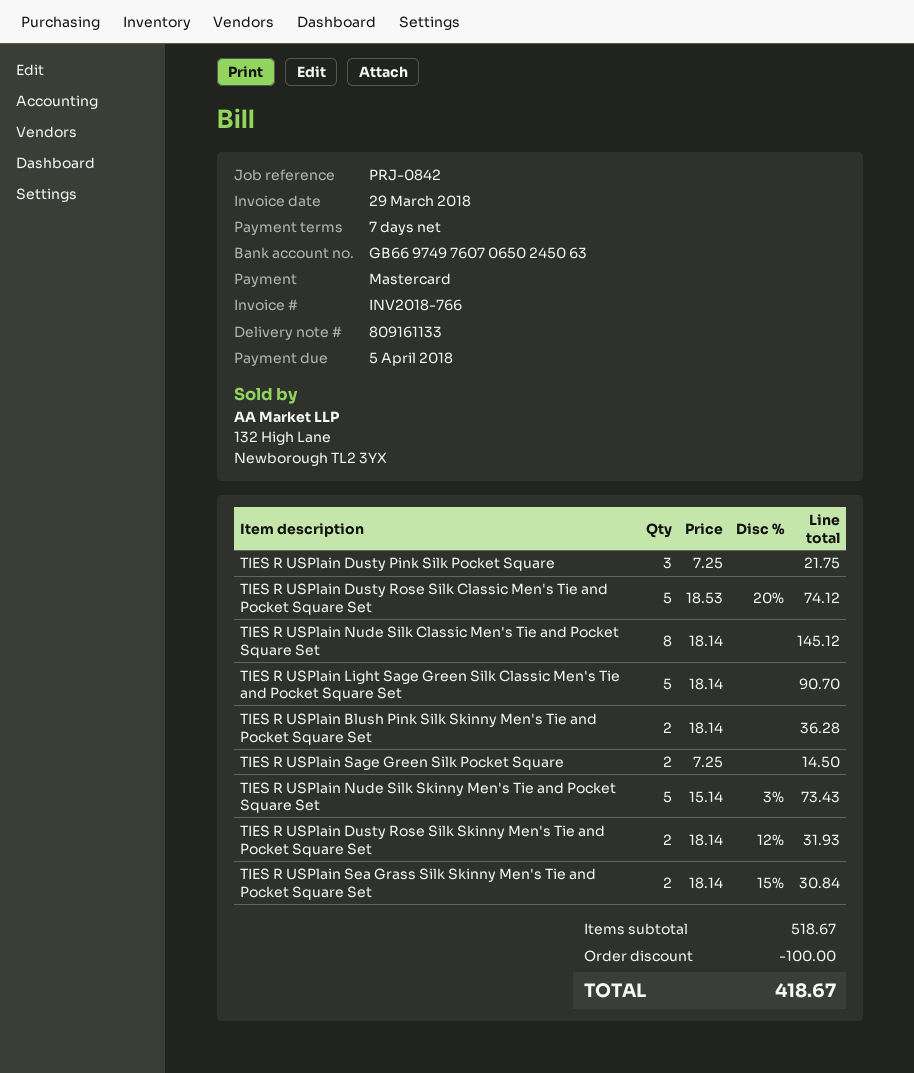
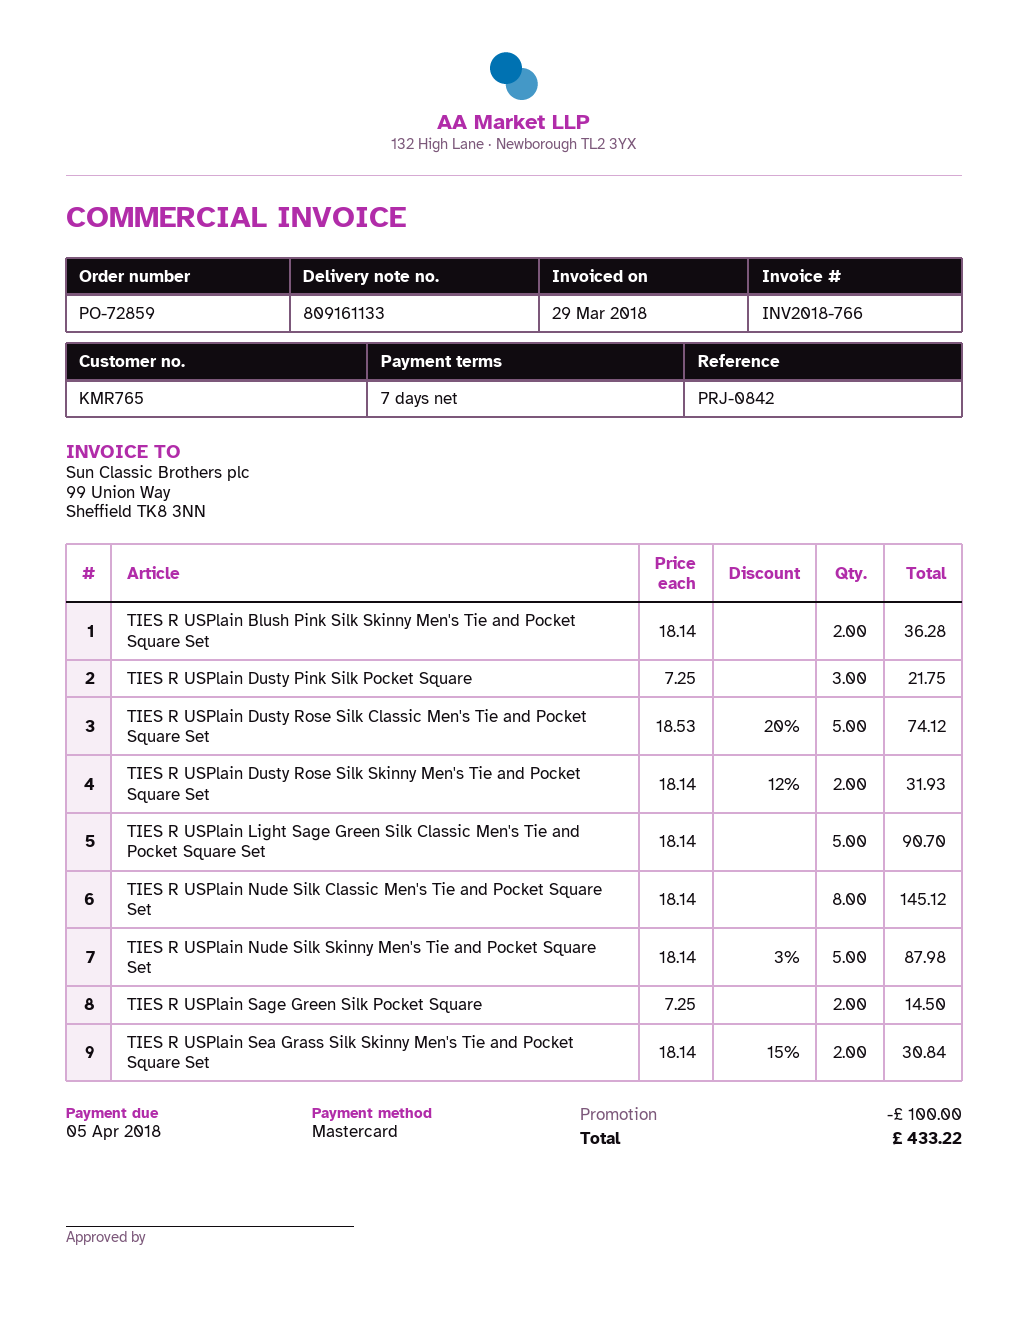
TIES R USPlain Nude Silk Skinny Men's Tie and Pocket Square Set: 5 x 15.14 - 3% = 73.43 -> 5 x 18.14 - 3% = 87.98
total: 418.67 -> 433.22

